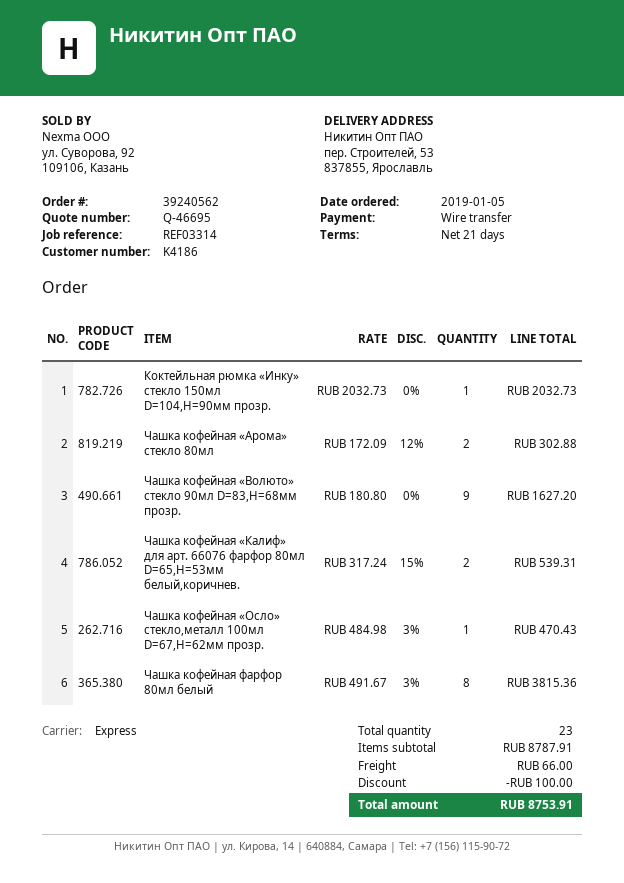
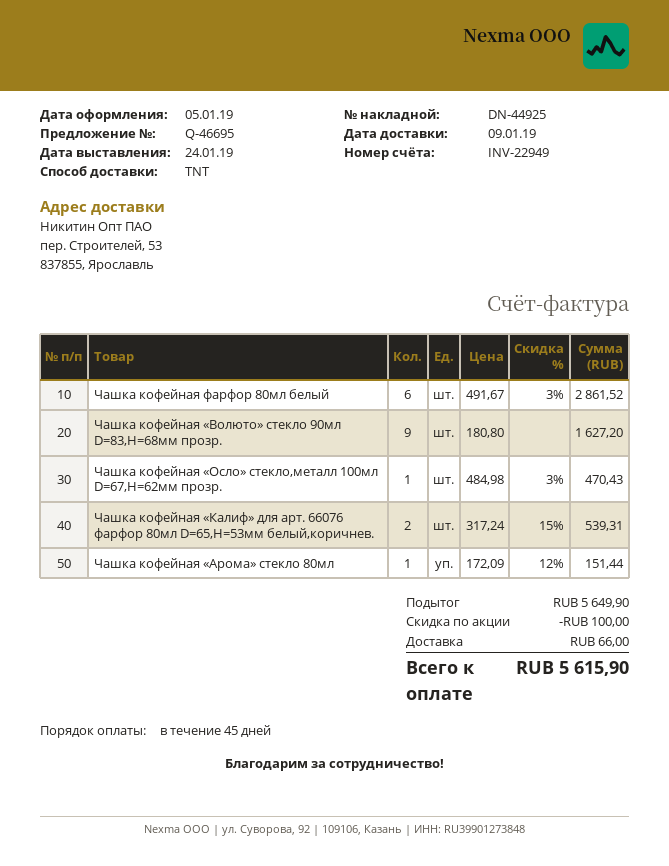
payment terms: 21 days -> 45 days
shipping method: express -> TNT
Коктейльная рюмка «Инку» стекло 150мл D=104,H=90мм прозр.: 1 x 2032.73 = 2032.73 -> none
Чашка кофейная «Арома» стекло 80мл: 2 x 172.09 - 12% = 302.88 -> 1 x 172.09 - 12% = 151.44
Чашка кофейная фарфор 80мл белый: 8 x 491.67 - 3% = 3815.36 -> 6 x 491.67 - 3% = 2861.52
subtotal: 8787.91 -> 5649.90
total: 8753.91 -> 5615.90

